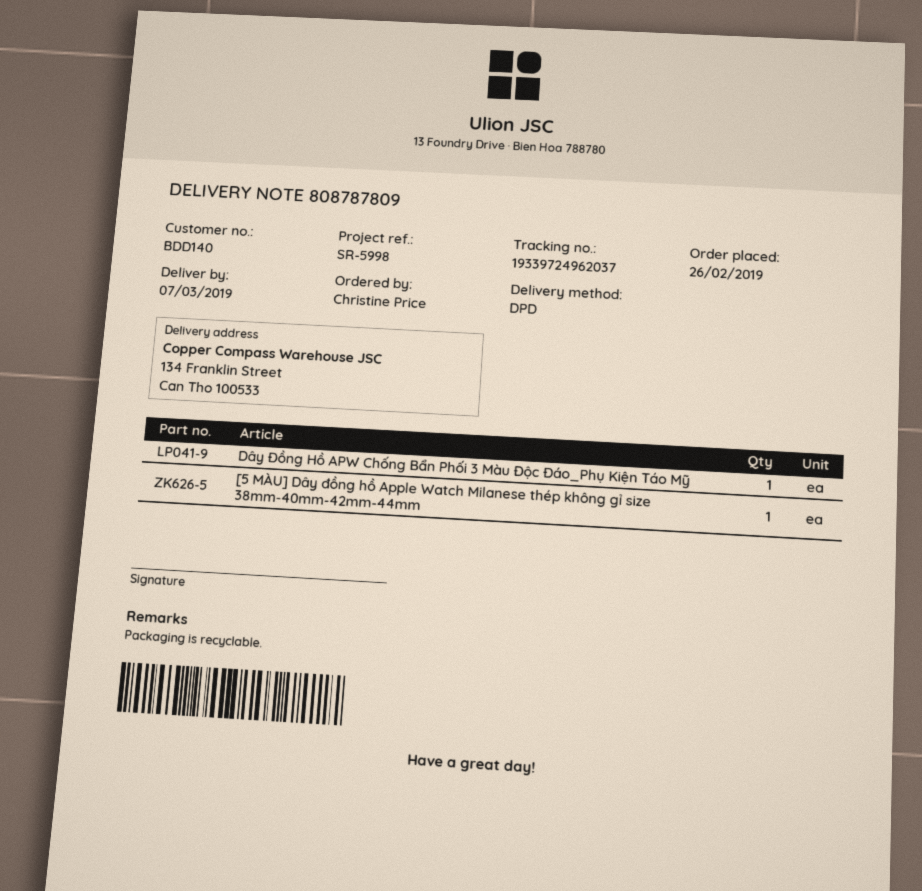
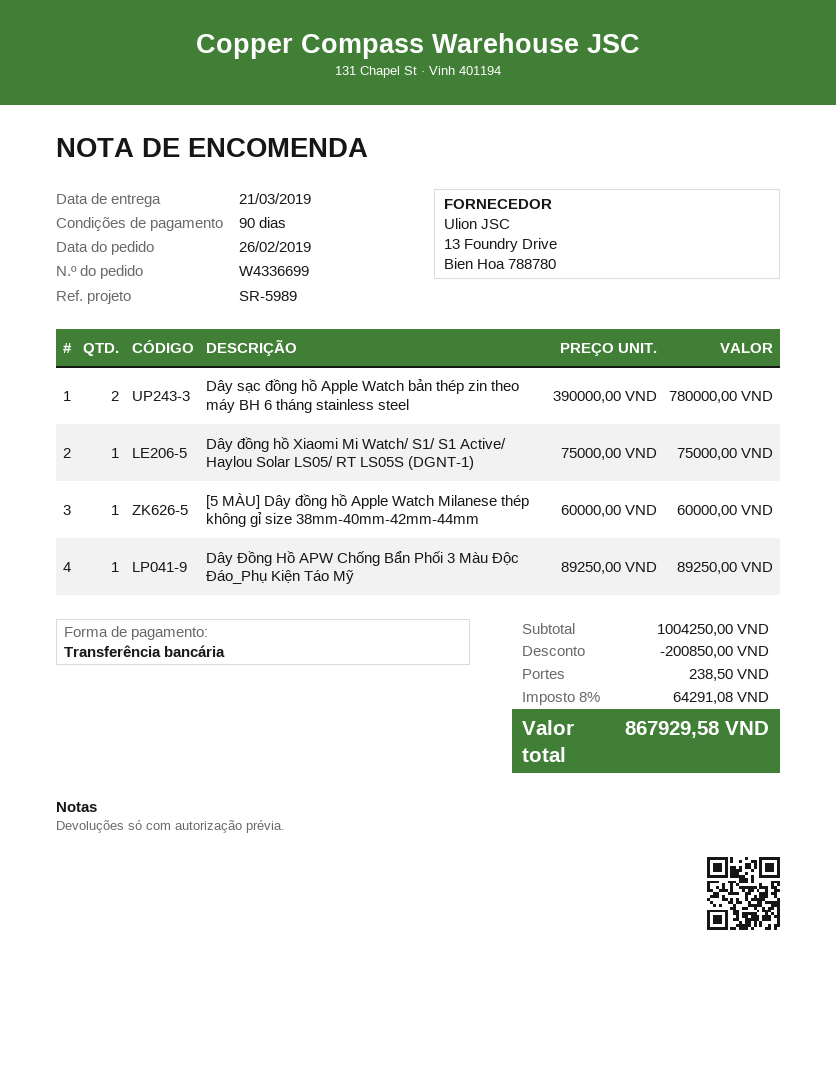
delivery date: 2019-03-07 -> 2019-03-21
reference: SR-5998 -> SR-5989
Dây sạc đồng hồ Apple Watch bản thép zin theo máy BH 6 tháng stainless steel: none -> 2
Dây đồng hồ Xiaomi Mi Watch/ S1/ S1 Active/ Haylou Solar LS05/ RT LS05S (DGNT-1): none -> 1

